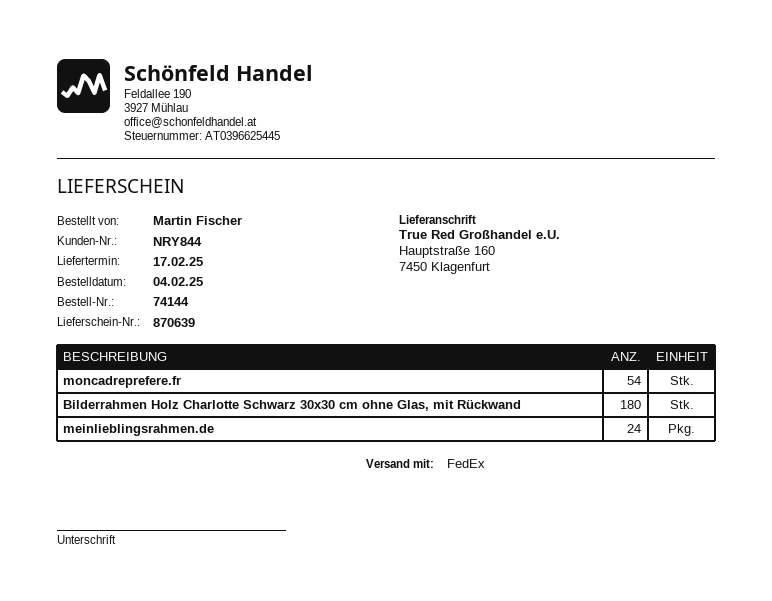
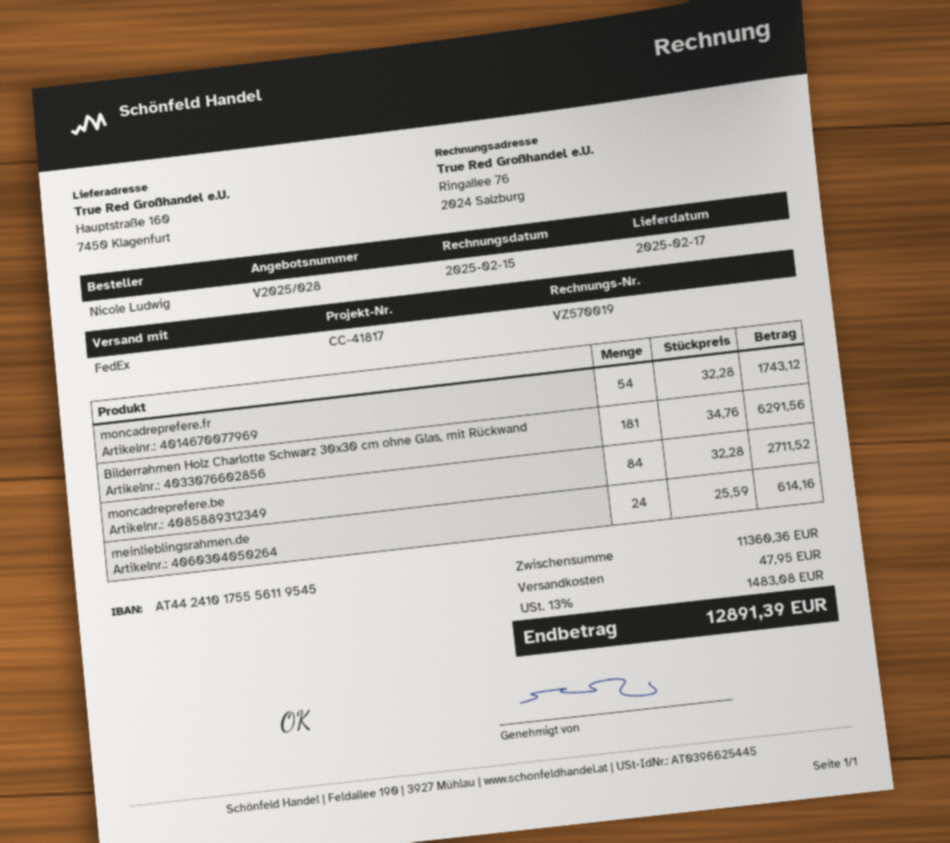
ordered by: Martin Fischer -> Nicole Ludwig
Bilderrahmen Holz Charlotte Schwarz 30x30 cm ohne Glas, mit Rückwand: 180 -> 181
moncadreprefere.be: none -> 84

